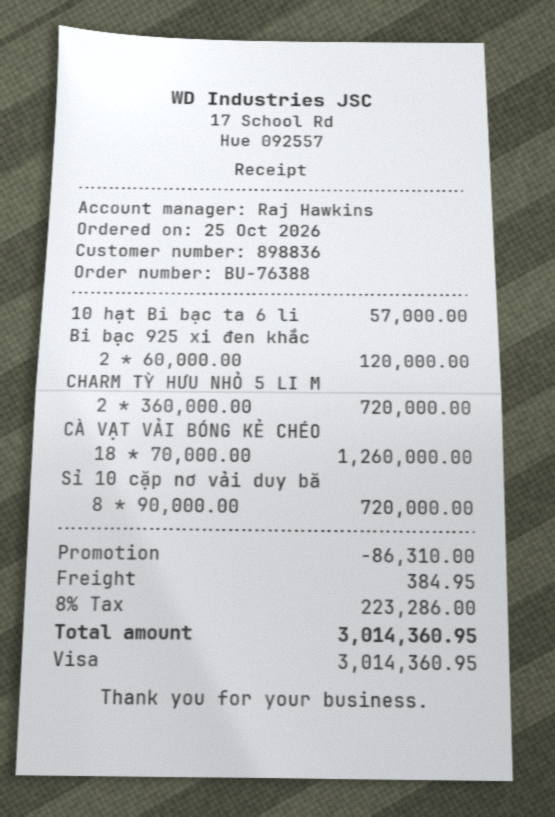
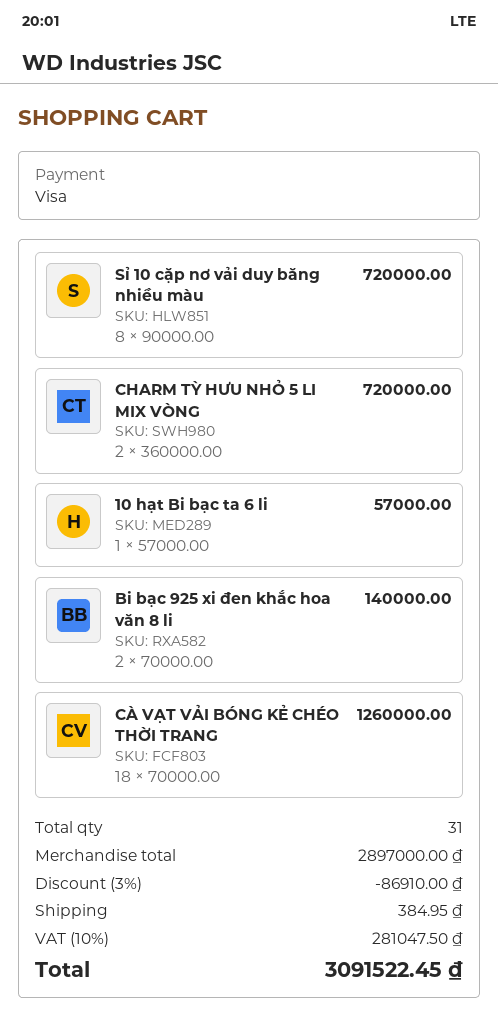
Bi bạc 925 xi đen khắc: 2 x 60000.00 = 120000.00 -> 2 x 70000.00 = 140000.00
discount: 86310.00 -> 86910.00
tax: 8% = 223286.00 -> 10% = 281047.50
total: 3014360.95 -> 3091522.45

